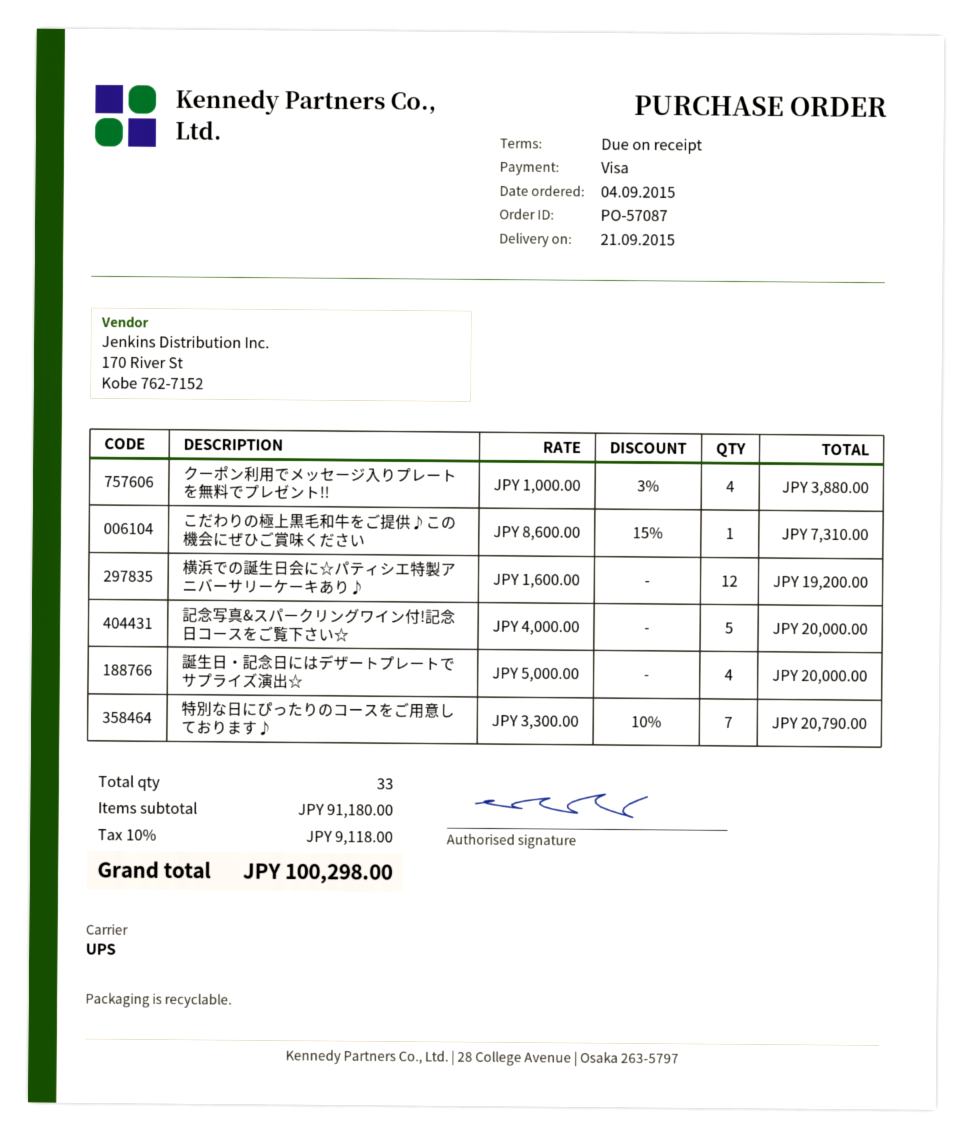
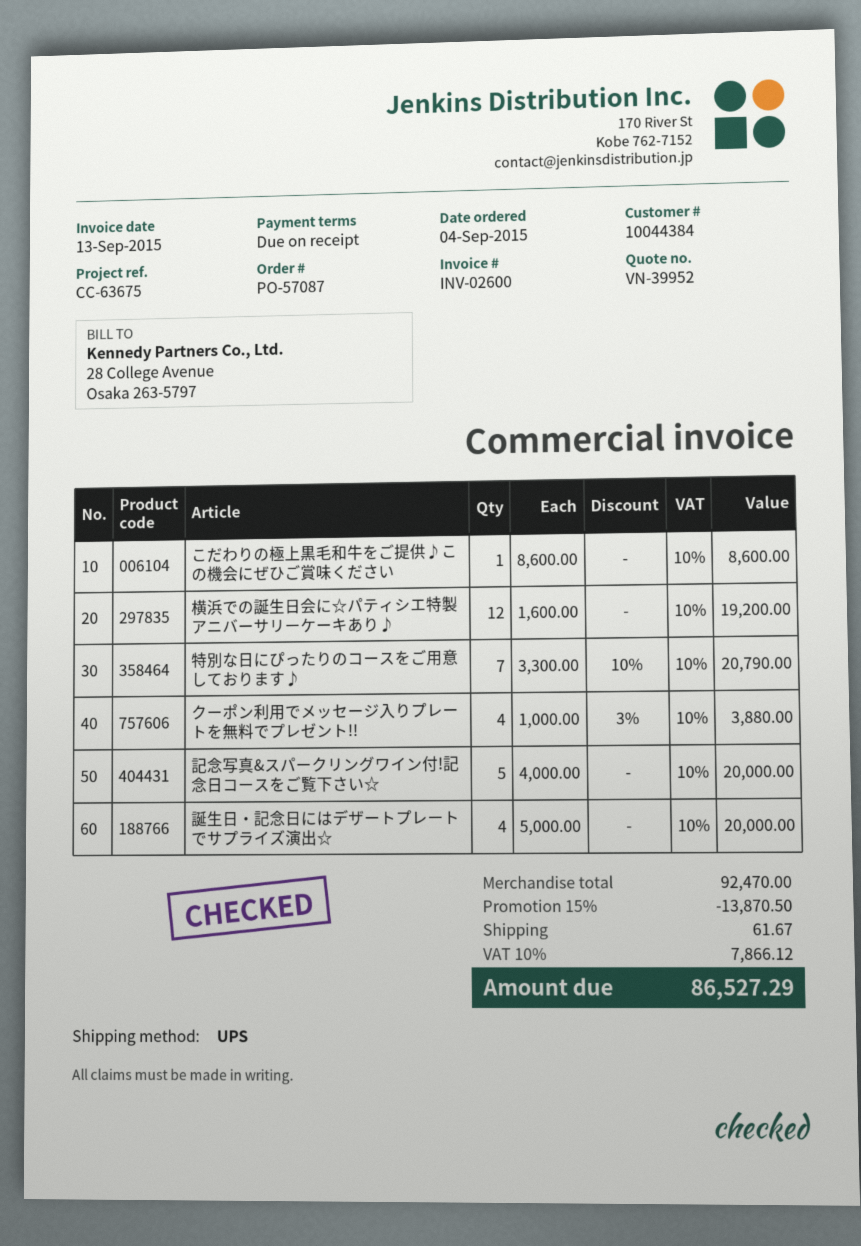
こだわりの極上黒毛和牛をご提供♪この機会にぜひご賞味ください: 1 x 8600.00 - 15% = 7310.00 -> 1 x 8600.00 = 8600.00
subtotal: 91180.00 -> 92470.00
discount: none -> 15% = 13870.50
shipping: none -> 61.67
tax: 10% = 9118.00 -> 10% = 7866.12
total: 100298.00 -> 86527.29

